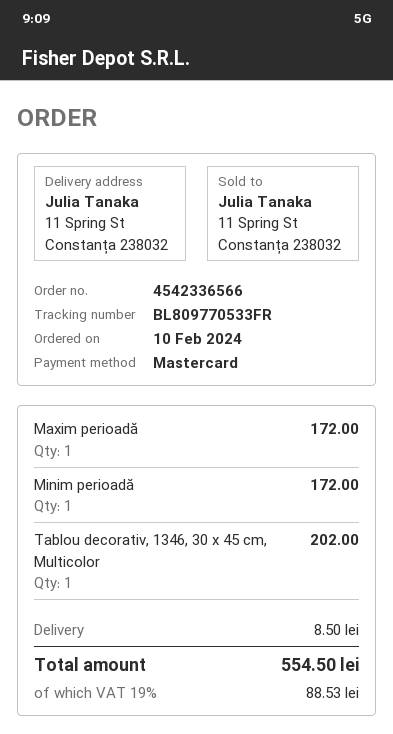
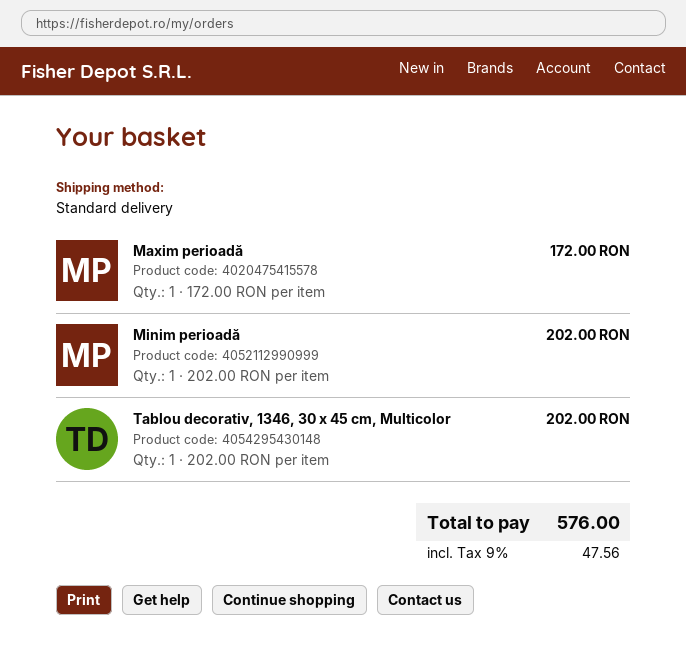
Minim perioadă: 1 for 172.00 -> 1 for 202.00
shipping: 8.50 -> none
tax: 19% = 88.53 -> 9% = 47.56
total: 554.50 -> 576.00

